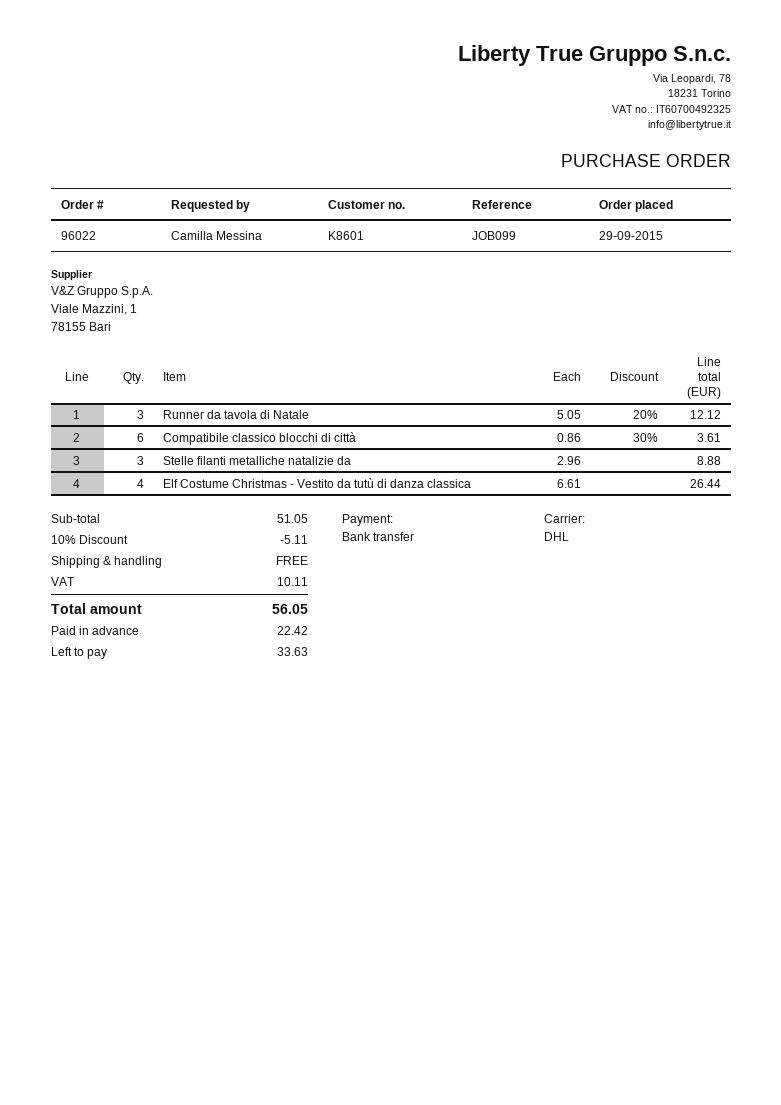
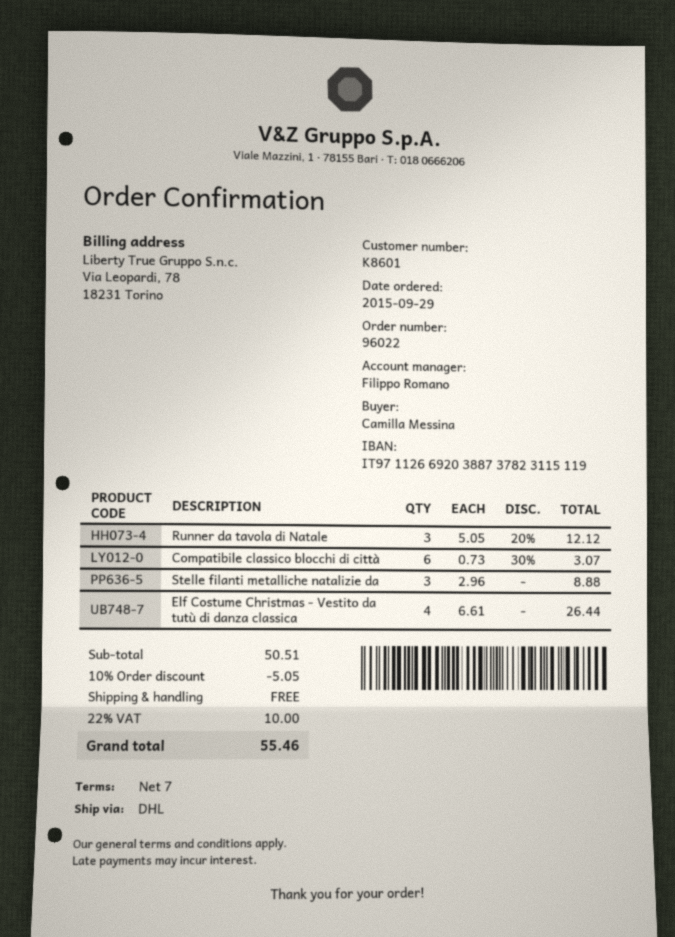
Compatibile classico blocchi di città: 6 x 0.86 - 30% = 3.61 -> 6 x 0.73 - 30% = 3.07
subtotal: 51.05 -> 50.51
discount: 10% = 5.11 -> 10% = 5.05
tax: 10.11 -> 10.00
total: 56.05 -> 55.46

